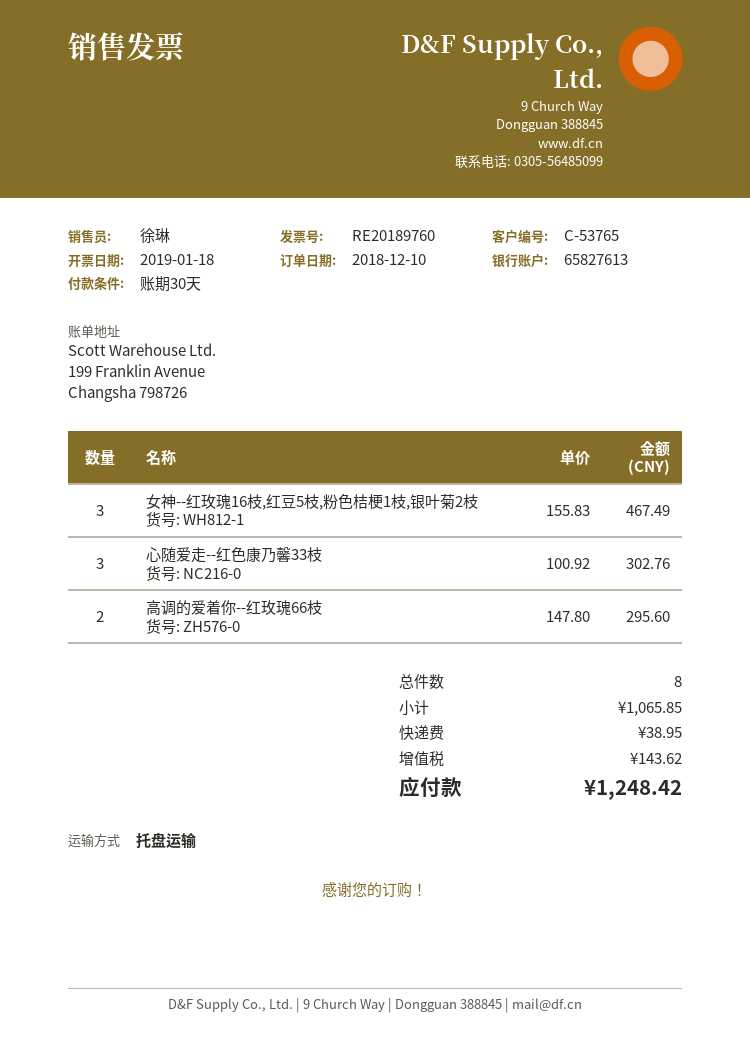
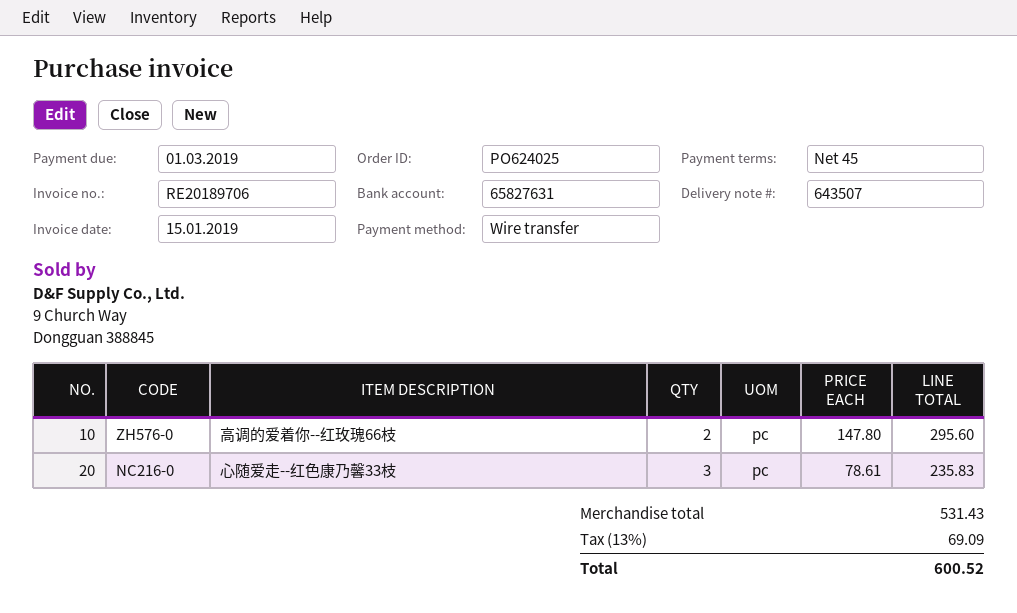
invoice number: RE20189760 -> RE20189706
invoice date: 2019-01-18 -> 2019-01-15
payment terms: 30 days -> 45 days
bank account: 65827613 -> 65827631
女神--红玫瑰16枝,红豆5枝,粉色桔梗1枝,银叶菊2枝: 3 x 155.83 = 467.49 -> none
心随爱走--红色康乃馨33枝: 3 x 100.92 = 302.76 -> 3 x 78.61 = 235.83
subtotal: 1065.85 -> 531.43
shipping: 38.95 -> none
tax: 143.62 -> 69.09
total: 1248.42 -> 600.52

